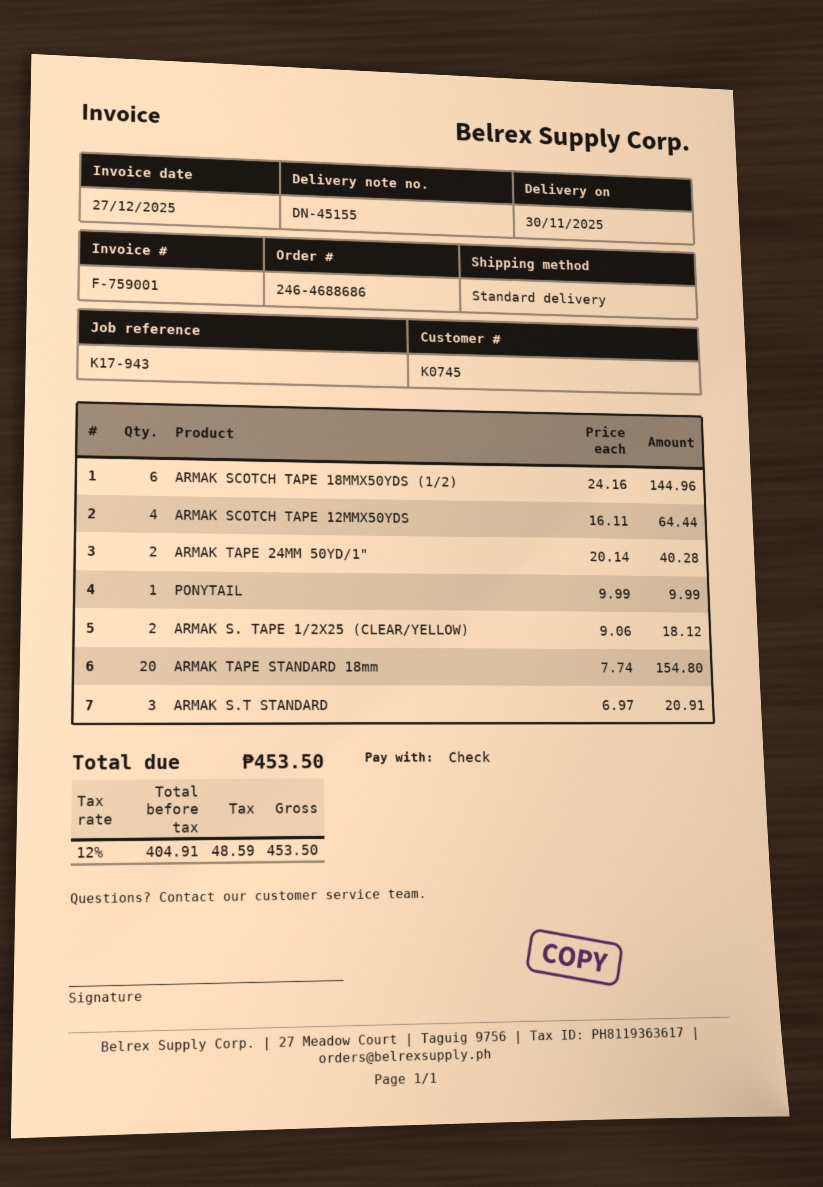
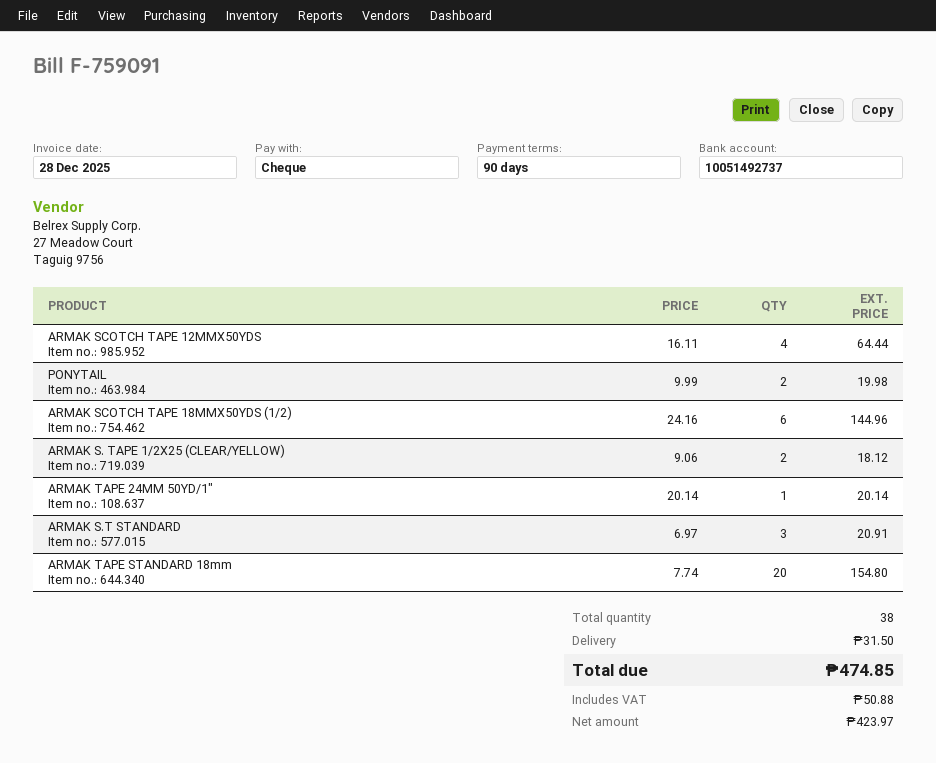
invoice number: F-759001 -> F-759091
invoice date: 2025-12-27 -> 2025-12-28
ARMAK TAPE 24MM 50YD/1": 2 x 20.14 = 40.28 -> 1 x 20.14 = 20.14
PONYTAIL: 1 x 9.99 = 9.99 -> 2 x 9.99 = 19.98
shipping: none -> 31.50
net: 404.91 -> 423.97
tax: 48.59 -> 50.88
total: 453.50 -> 474.85

